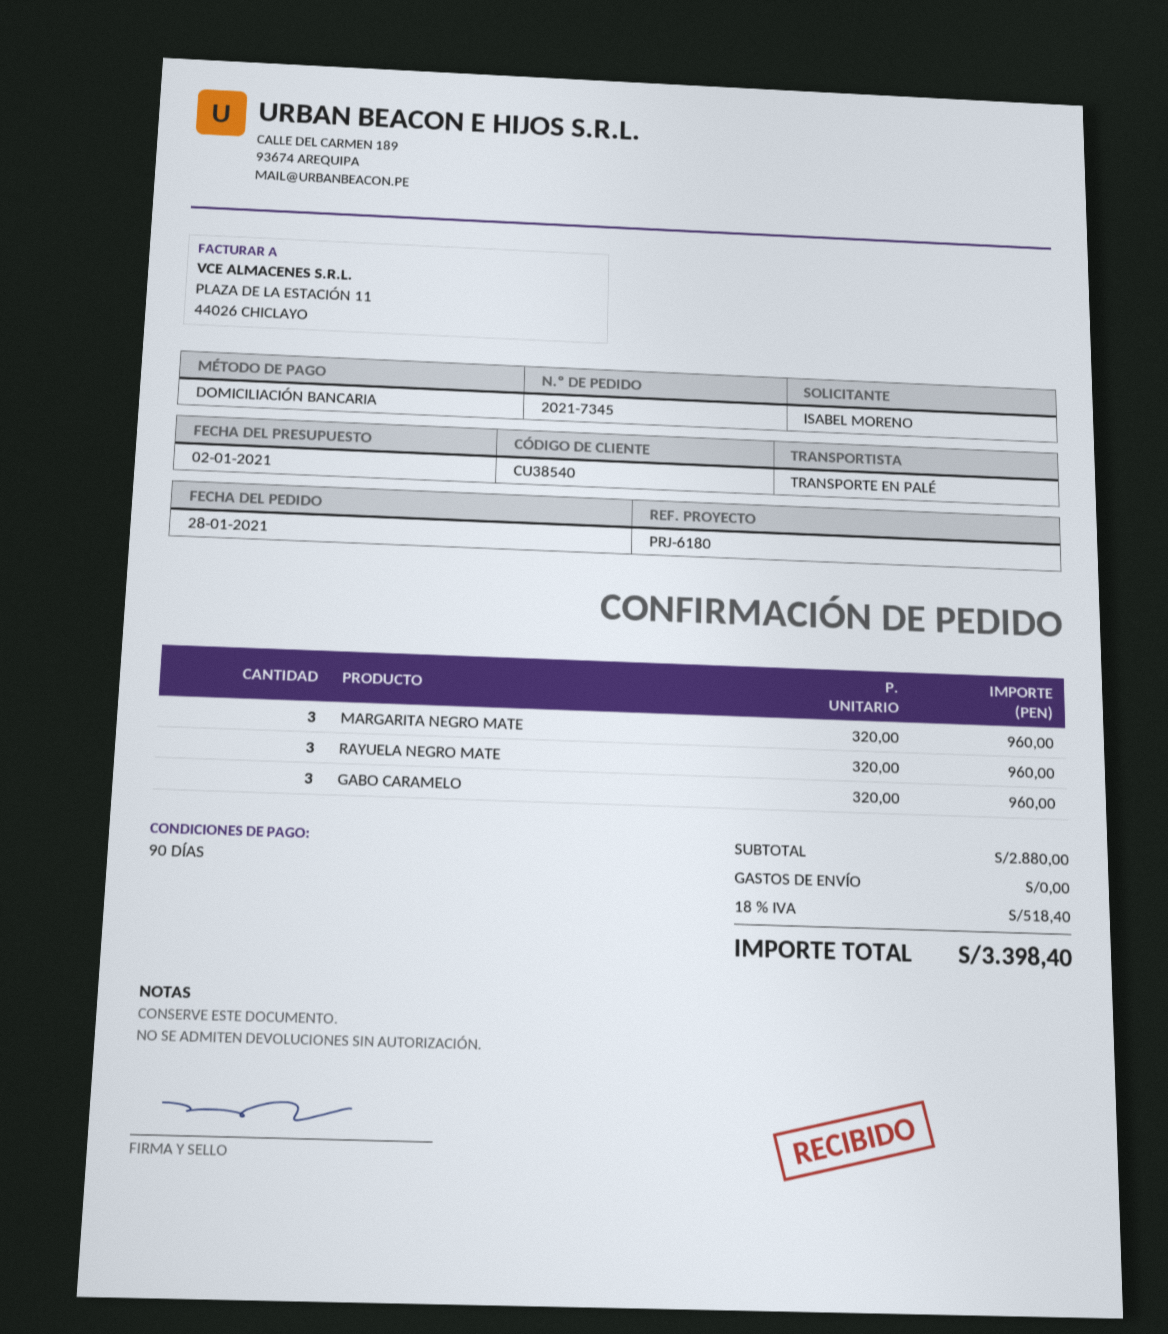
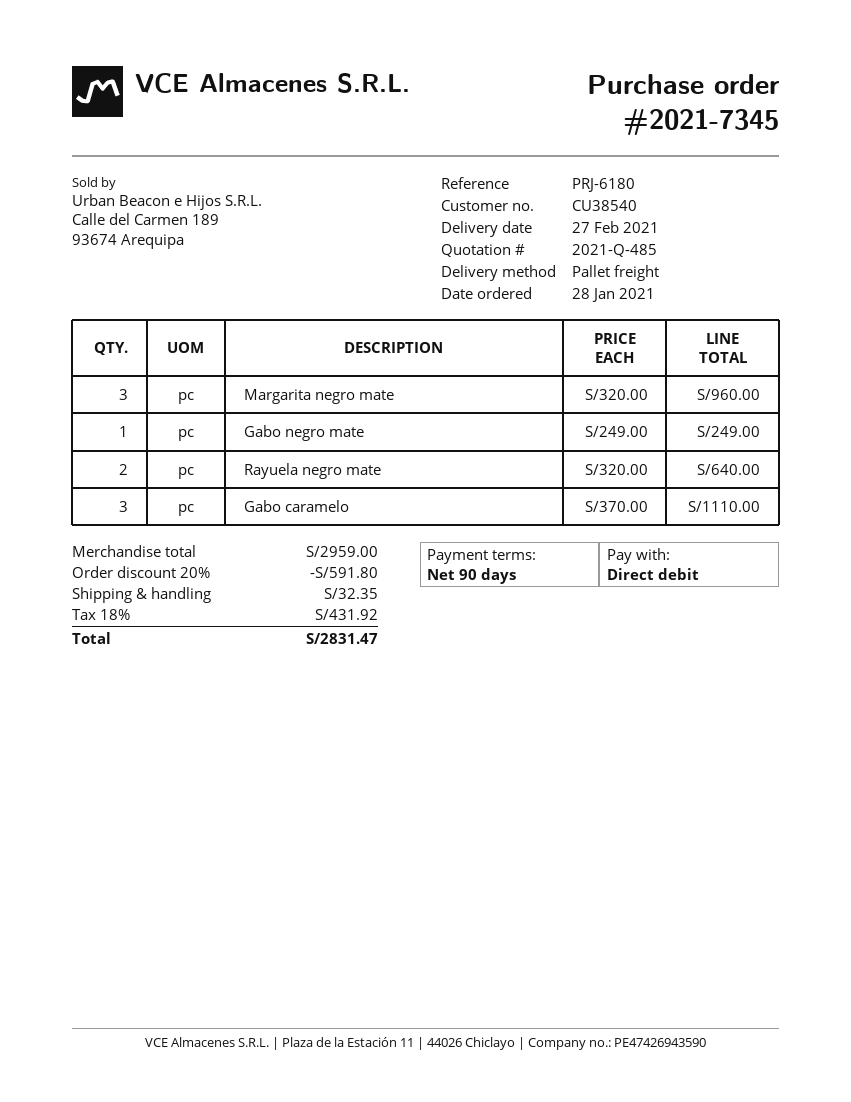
RAYUELA NEGRO MATE: 3 x 320.00 = 960.00 -> 2 x 320.00 = 640.00
GABO CARAMELO: 3 x 320.00 = 960.00 -> 3 x 370.00 = 1110.00
Gabo negro mate: none -> 1 x 249.00 = 249.00
subtotal: 2880.00 -> 2959.00
discount: none -> 20% = 591.80
shipping: 0.00 -> 32.35
tax: 18% = 518.40 -> 18% = 431.92
total: 3398.40 -> 2831.47

